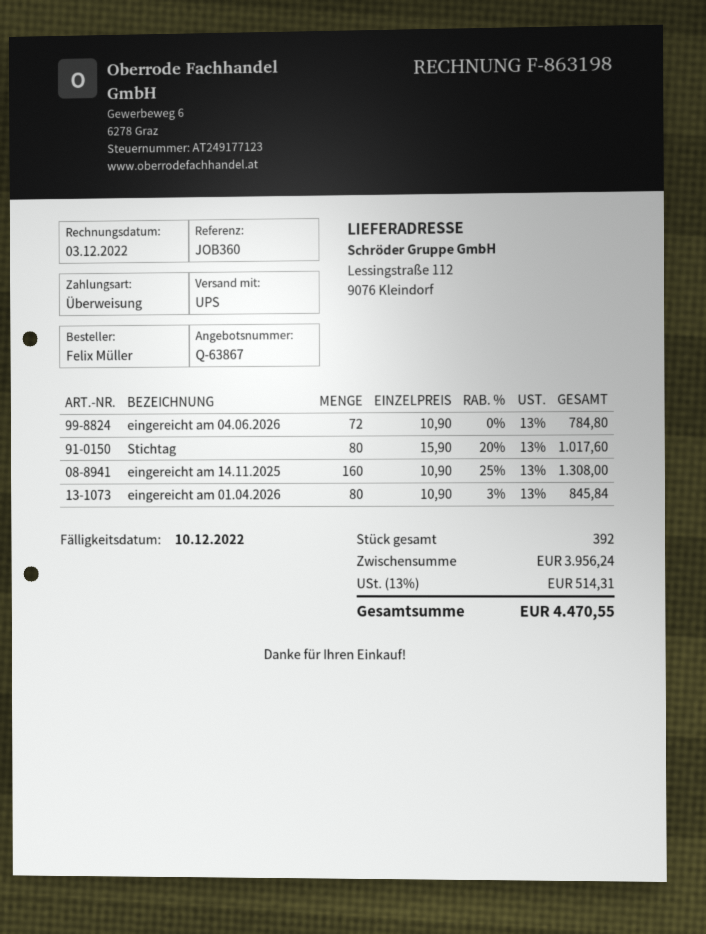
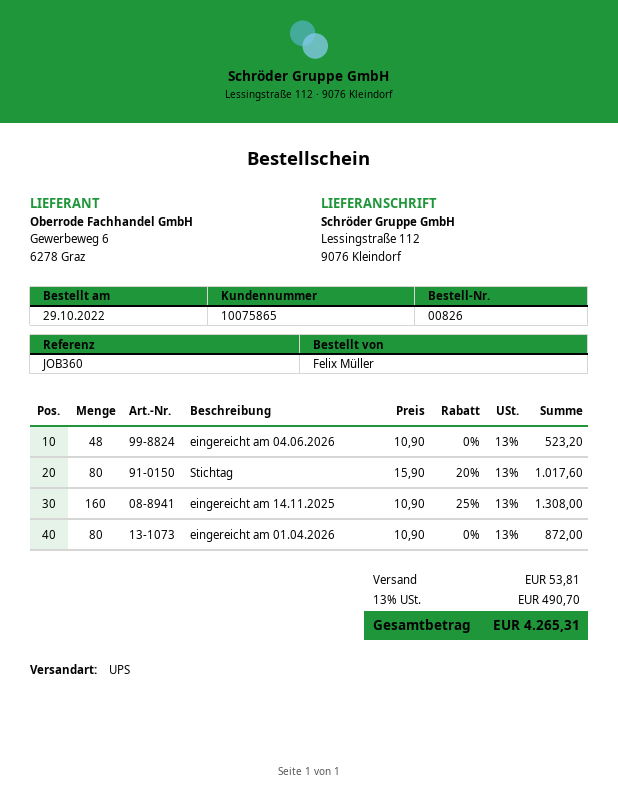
eingereicht am 04.06.2026: 72 x 10.90 = 784.80 -> 48 x 10.90 = 523.20
eingereicht am 01.04.2026: 80 x 10.90 - 3% = 845.84 -> 80 x 10.90 = 872.00
shipping: none -> 53.81
tax: 13% = 514.31 -> 13% = 490.70
total: 4470.55 -> 4265.31

